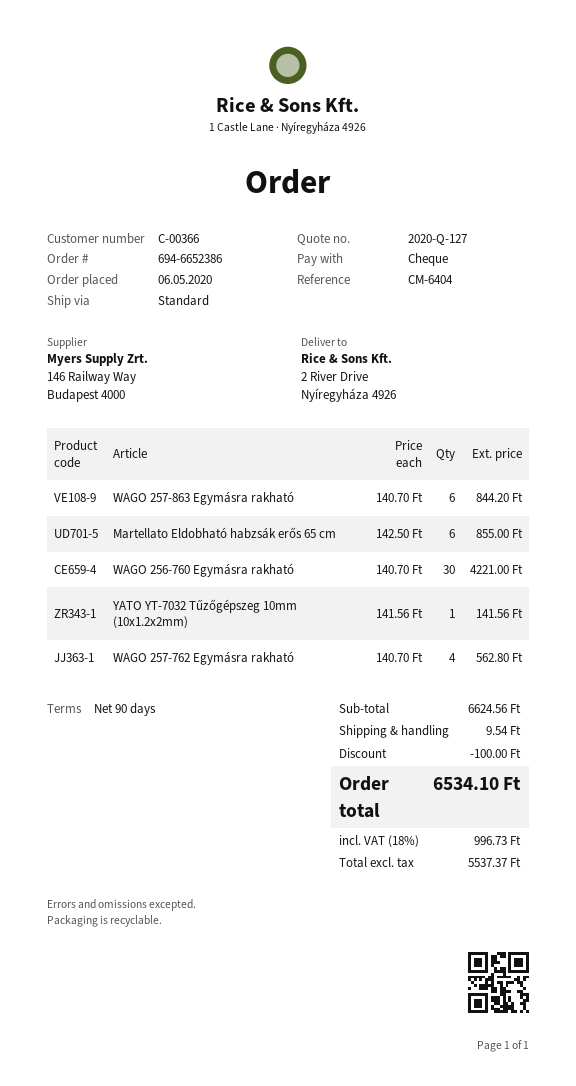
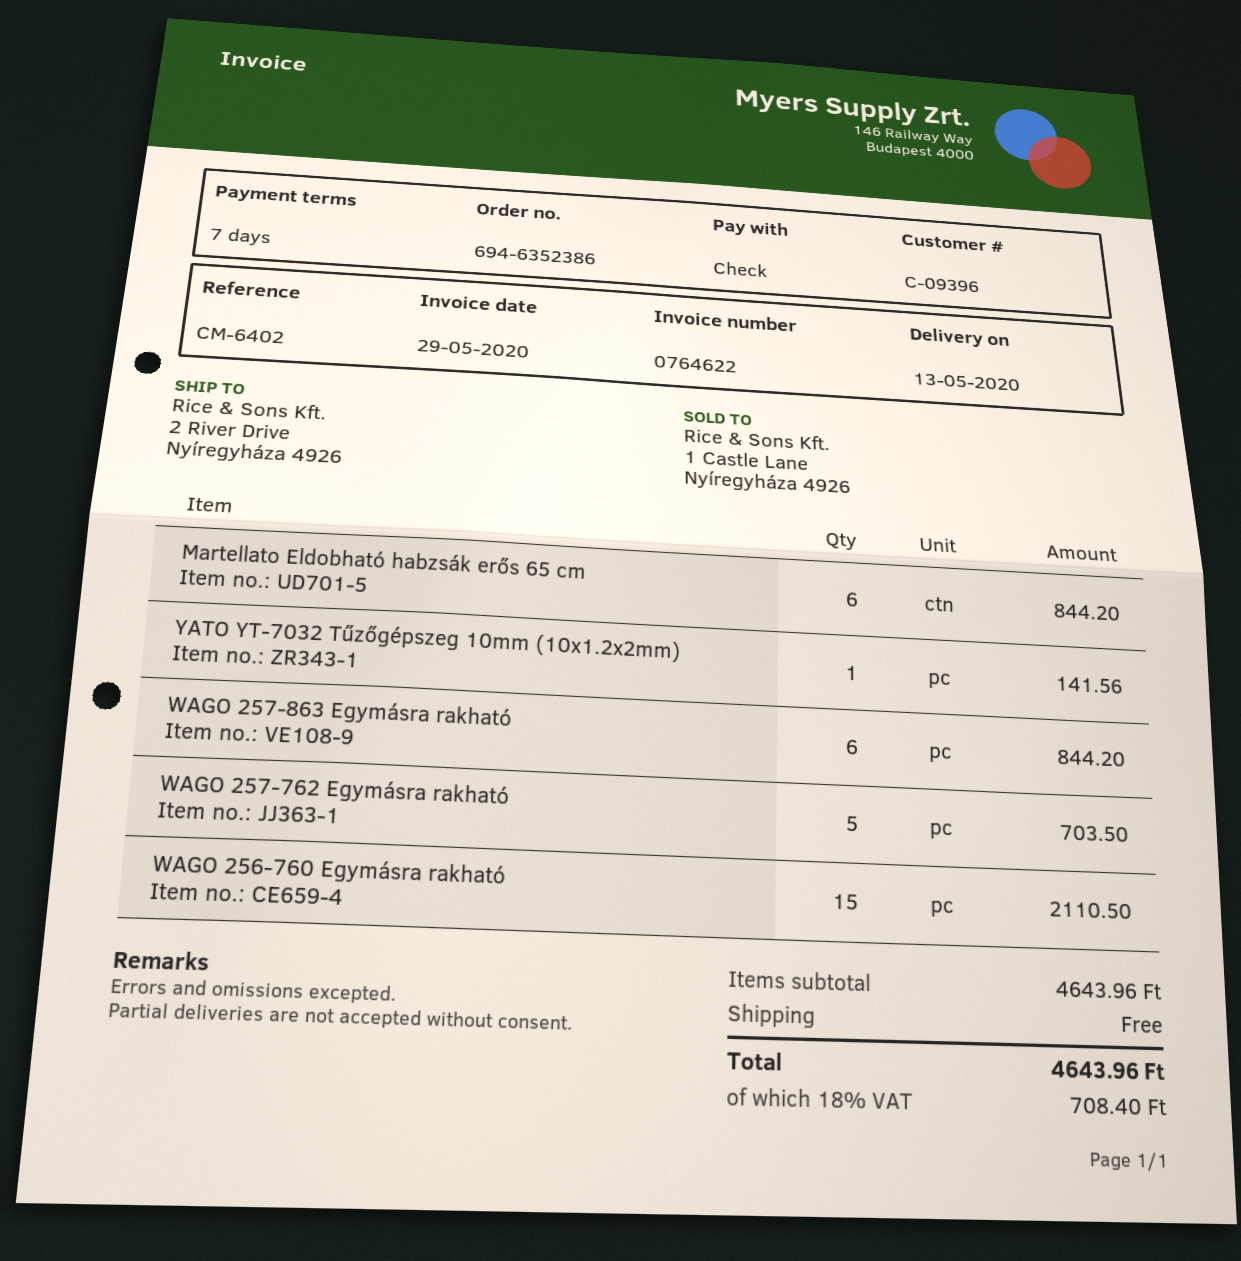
order number: 694-6652386 -> 694-6352386
payment terms: 90 days -> 7 days
customer number: C-00366 -> C-09396
reference: CM-6404 -> CM-6402
Martellato Eldobható habzsák erős 65 cm: 6 for 855.00 -> 6 for 844.20
WAGO 256-760 Egymásra rakható: 30 for 4221.00 -> 15 for 2110.50
WAGO 257-762 Egymásra rakható: 4 for 562.80 -> 5 for 703.50
subtotal: 6624.56 -> 4643.96
discount: 100.00 -> none
shipping: 9.54 -> 0.00
tax: 18% = 996.73 -> 18% = 708.40
total: 6534.10 -> 4643.96

